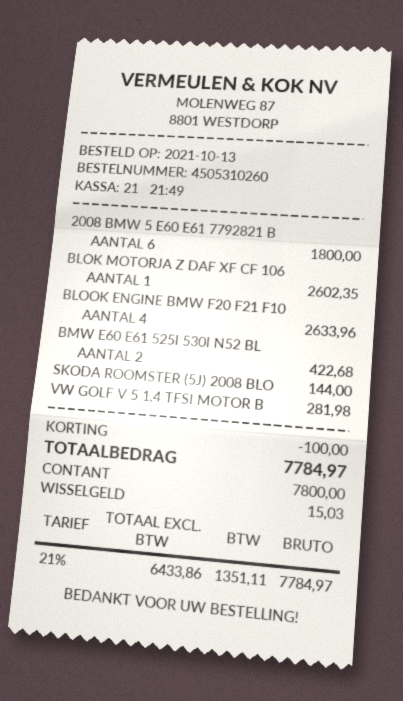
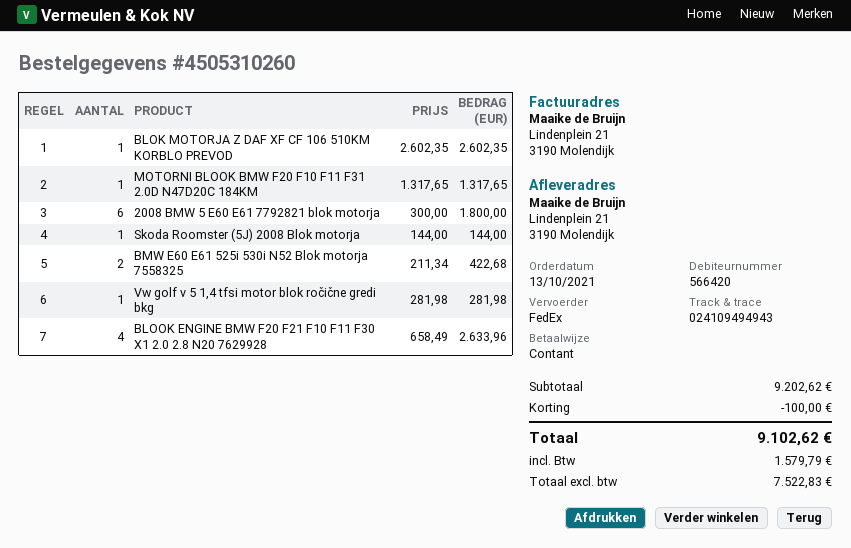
MOTORNI BLOOK BMW F20 F10 F11 F31 2.0D N47D20C 184KM: none -> 1 for 1317.65
net: 6433.86 -> 7522.83
tax: 1351.11 -> 1579.79
total: 7784.97 -> 9102.62

